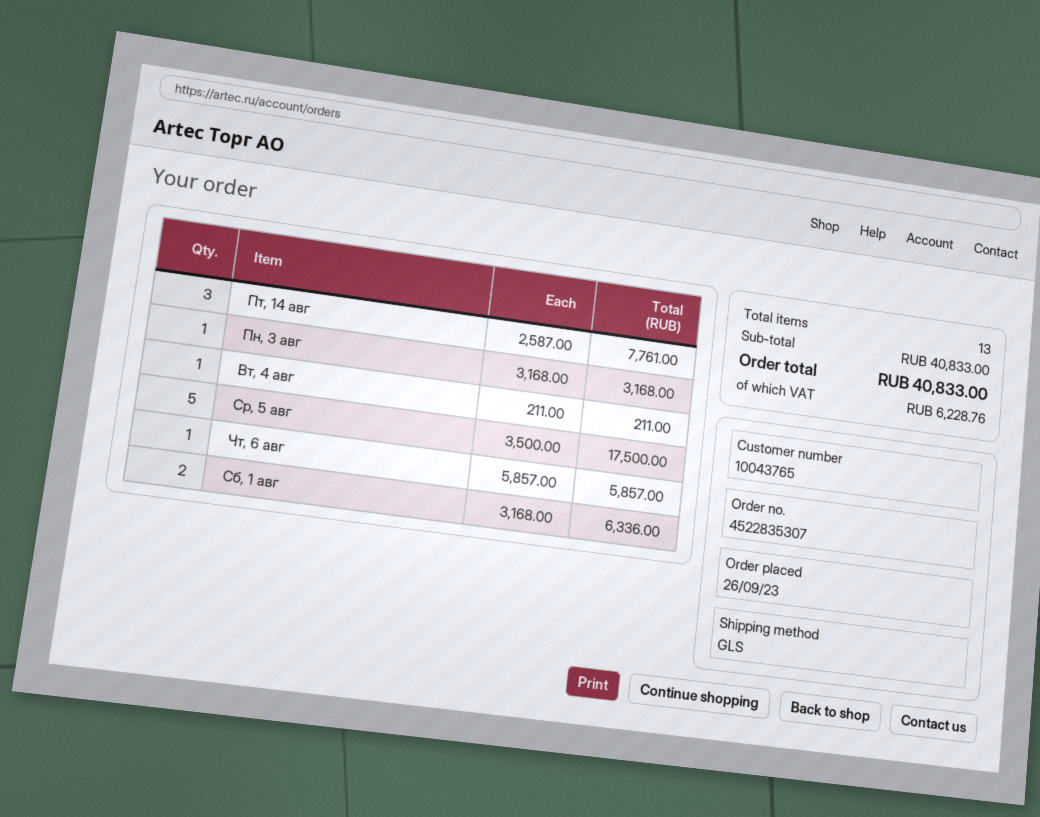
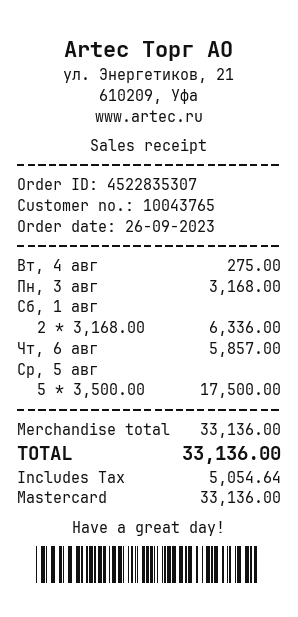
Пт, 14 авг: 3 x 2587.00 = 7761.00 -> none
Вт, 4 авг: 1 x 211.00 = 211.00 -> 1 x 275.00 = 275.00
subtotal: 40833.00 -> 33136.00
tax: 6228.76 -> 5054.64
total: 40833.00 -> 33136.00

